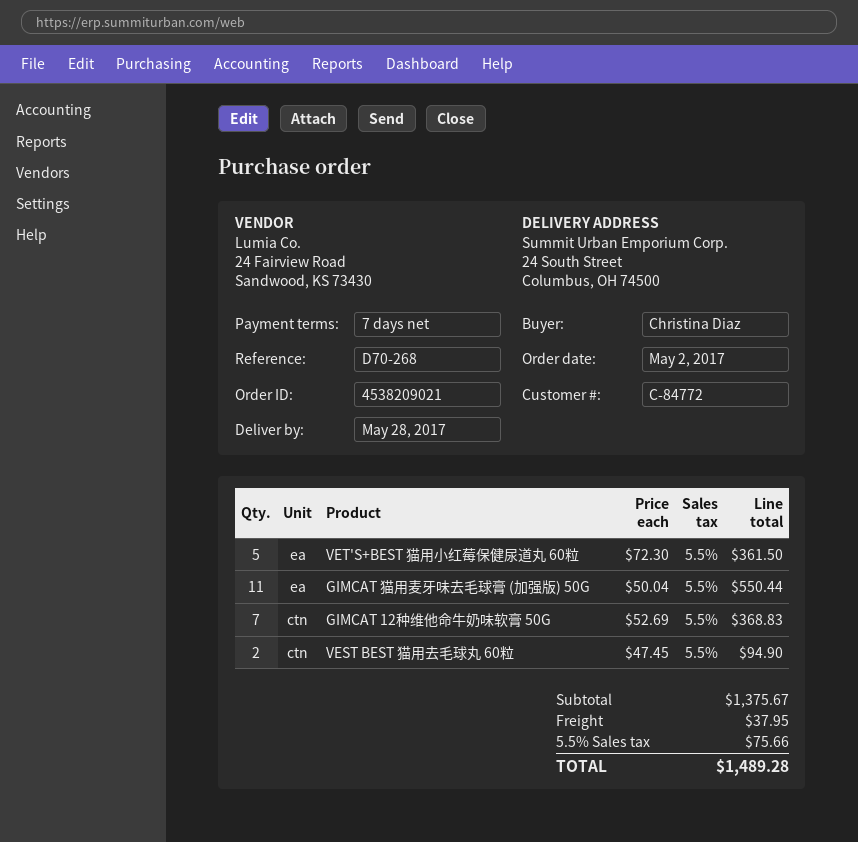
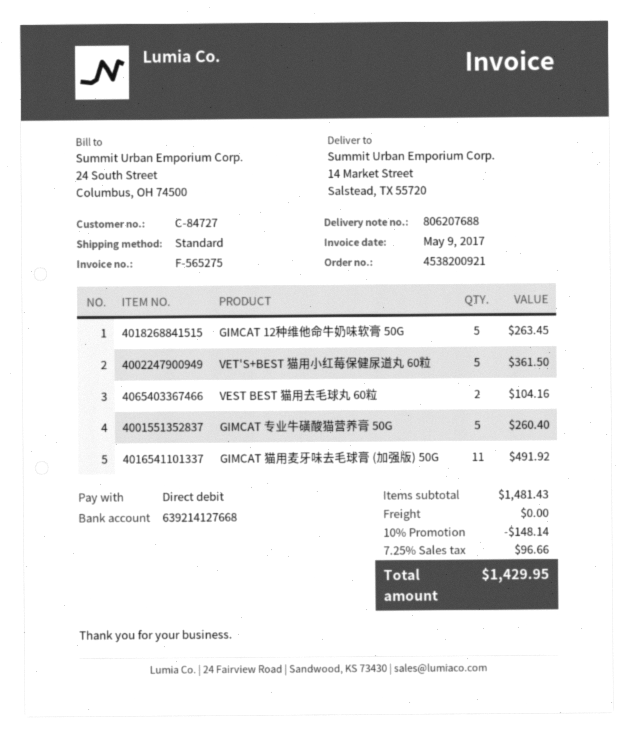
order number: 4538209021 -> 4538200921
customer number: C-84772 -> C-84727
ship to: 24 South Street, Columbus, OH 74500 -> 14 Market Street, Salstead, TX 55720
GIMCAT 猫用麦牙味去毛球膏 (加强版) 50G: 11 for 550.44 -> 11 for 491.92
GIMCAT 12种维他命牛奶味软膏 50G: 7 for 368.83 -> 5 for 263.45
VEST BEST 猫用去毛球丸 60粒: 2 for 94.90 -> 2 for 104.16
GIMCAT 专业牛磺酸猫营养膏 50G: none -> 5 for 260.40
subtotal: 1375.67 -> 1481.43
discount: none -> 10% = 148.14
shipping: 37.95 -> 0.00
tax: 5.5% = 75.66 -> 7.25% = 96.66
total: 1489.28 -> 1429.95

